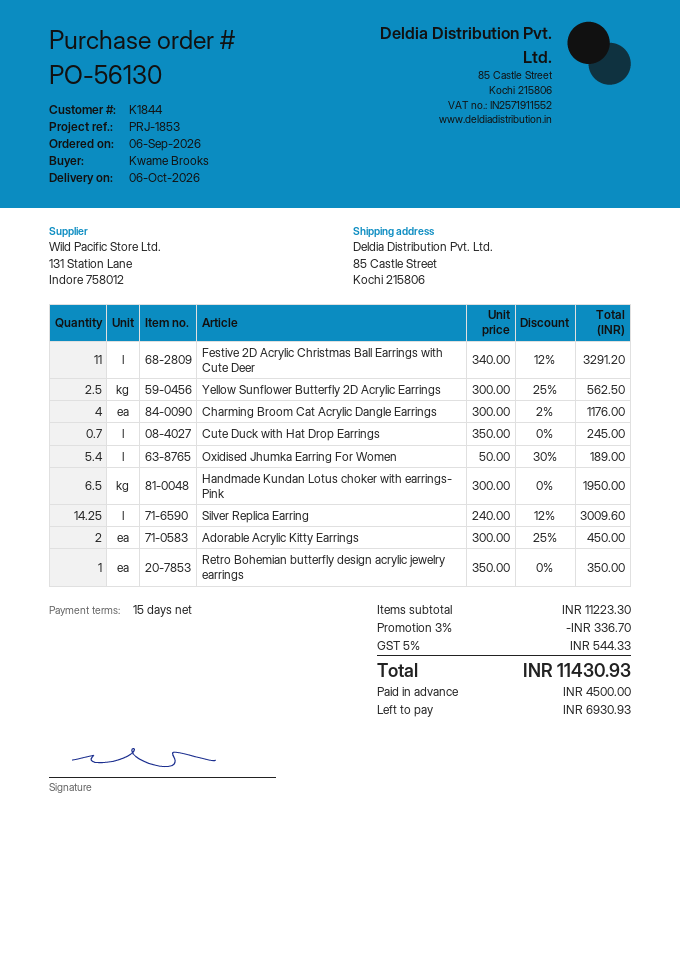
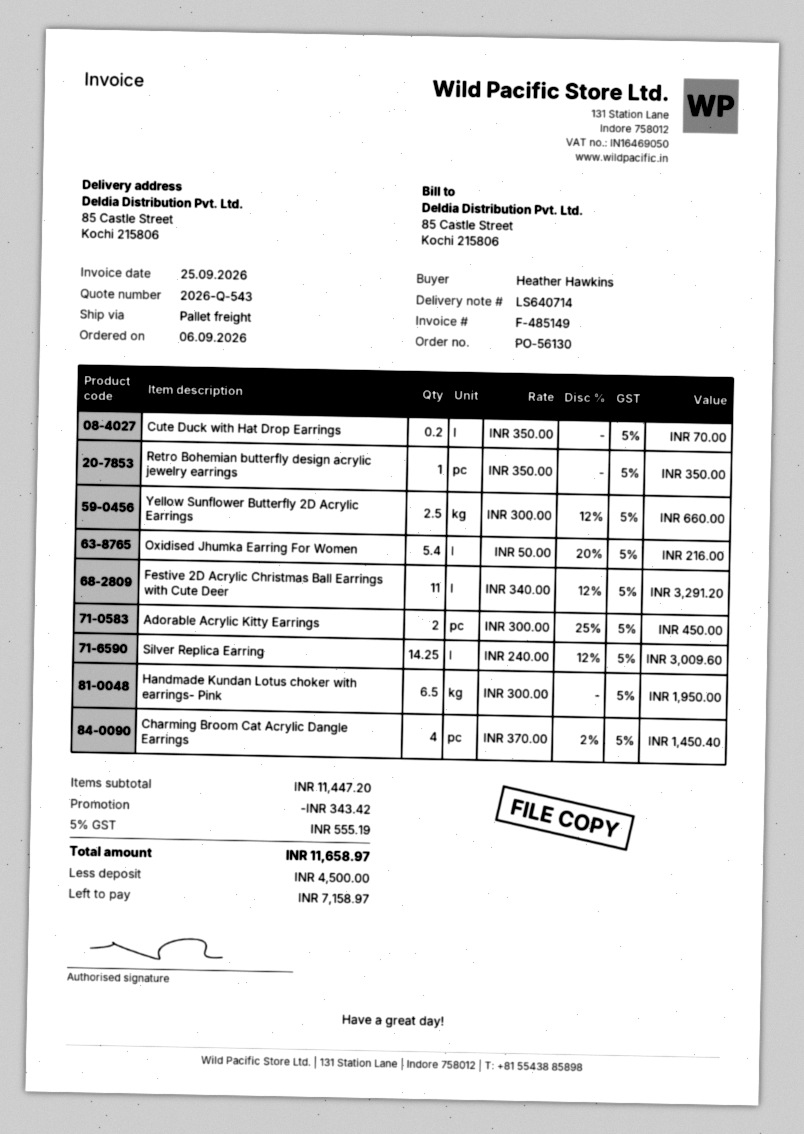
ordered by: Kwame Brooks -> Heather Hawkins
Yellow Sunflower Butterfly 2D Acrylic Earrings: 2.5 x 300.00 - 25% = 562.50 -> 2.5 x 300.00 - 12% = 660.00
Charming Broom Cat Acrylic Dangle Earrings: 4 x 300.00 - 2% = 1176.00 -> 4 x 370.00 - 2% = 1450.40
Cute Duck with Hat Drop Earrings: 0.7 x 350.00 = 245.00 -> 0.2 x 350.00 = 70.00
Oxidised Jhumka Earring For Women: 5.4 x 50.00 - 30% = 189.00 -> 5.4 x 50.00 - 20% = 216.00
subtotal: 11223.30 -> 11447.20
discount: 336.70 -> 343.42
tax: 5% = 544.33 -> 5% = 555.19
total: 11430.93 -> 11658.97
balance: 6930.93 -> 7158.97

